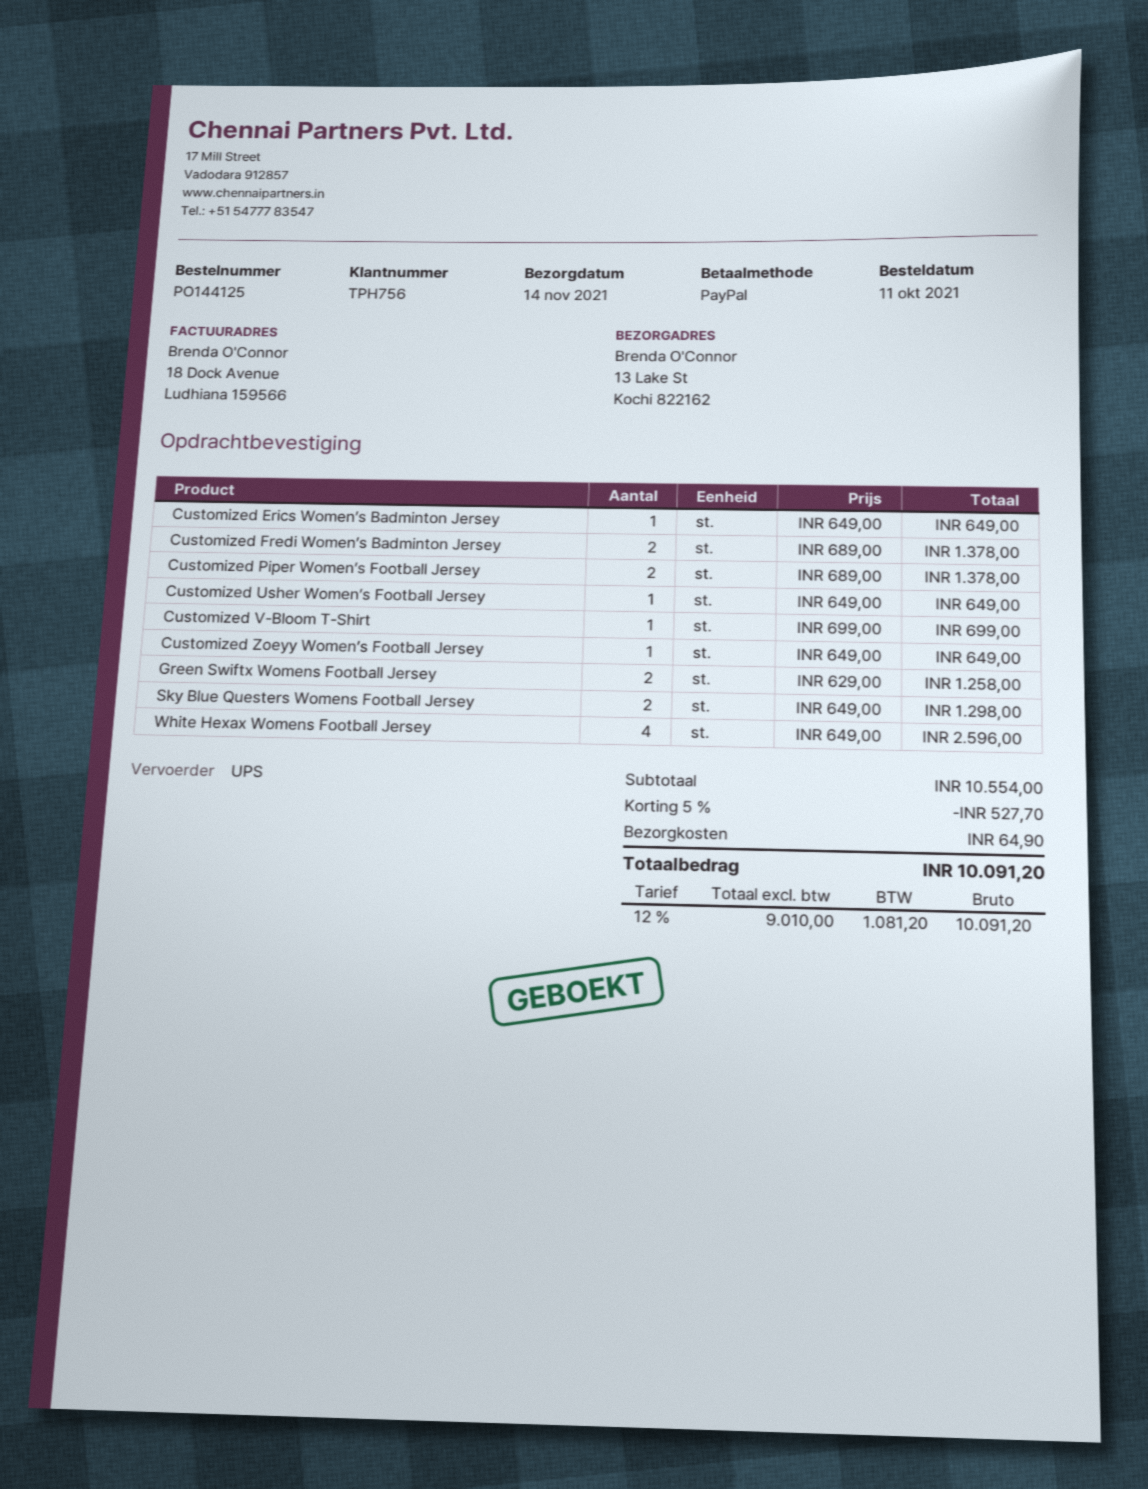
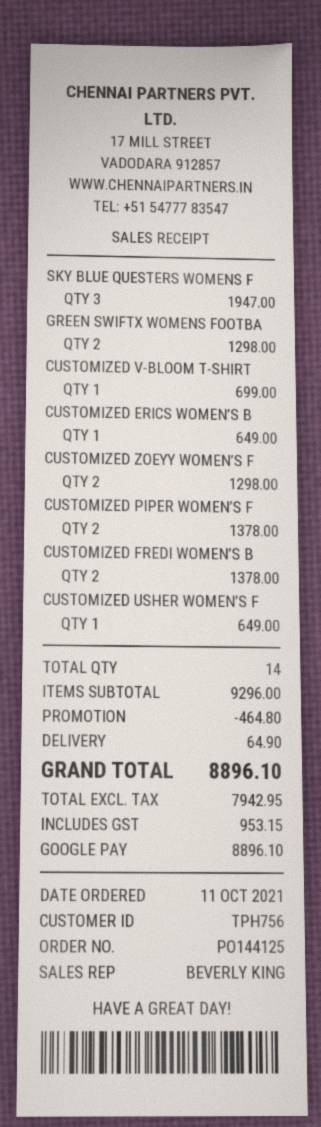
payment method: PayPal -> Google Pay
Customized Zoeyy Women’s Football Jersey: 1 for 649.00 -> 2 for 1298.00
Green Swiftx Womens Football Jersey: 2 for 1258.00 -> 2 for 1298.00
Sky Blue Questers Womens Football Jersey: 2 for 1298.00 -> 3 for 1947.00
White Hexax Womens Football Jersey: 4 for 2596.00 -> none
subtotal: 10554.00 -> 9296.00
discount: 527.70 -> 464.80
net: 9010.00 -> 7942.95
tax: 1081.20 -> 953.15
total: 10091.20 -> 8896.10

